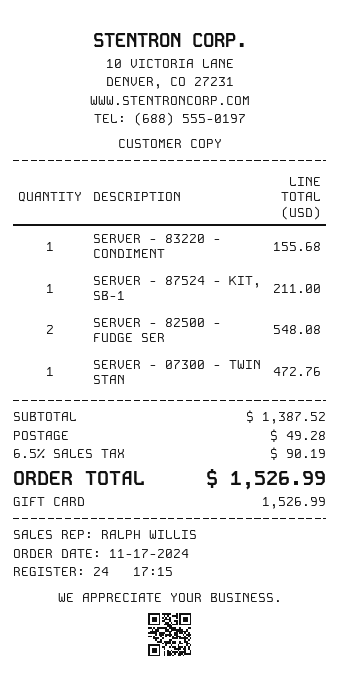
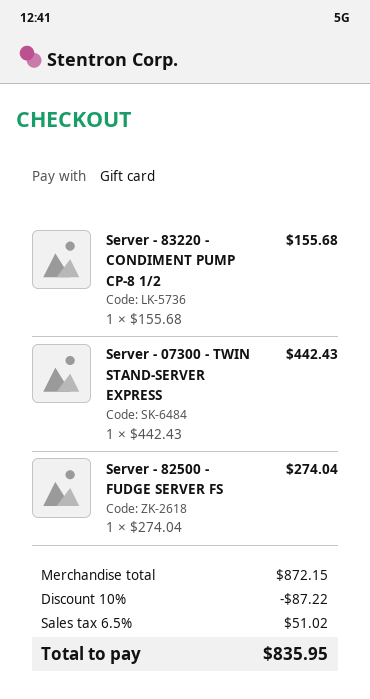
SERVER - 87524 - KIT, SB-1: 1 for 211.00 -> none
SERVER - 82500 - FUDGE SER: 2 for 548.08 -> 1 for 274.04
SERVER - 07300 - TWIN STAN: 1 for 472.76 -> 1 for 442.43
subtotal: 1387.52 -> 872.15
discount: none -> 10% = 87.22
shipping: 49.28 -> none
tax: 6.5% = 90.19 -> 6.5% = 51.02
total: 1526.99 -> 835.95

